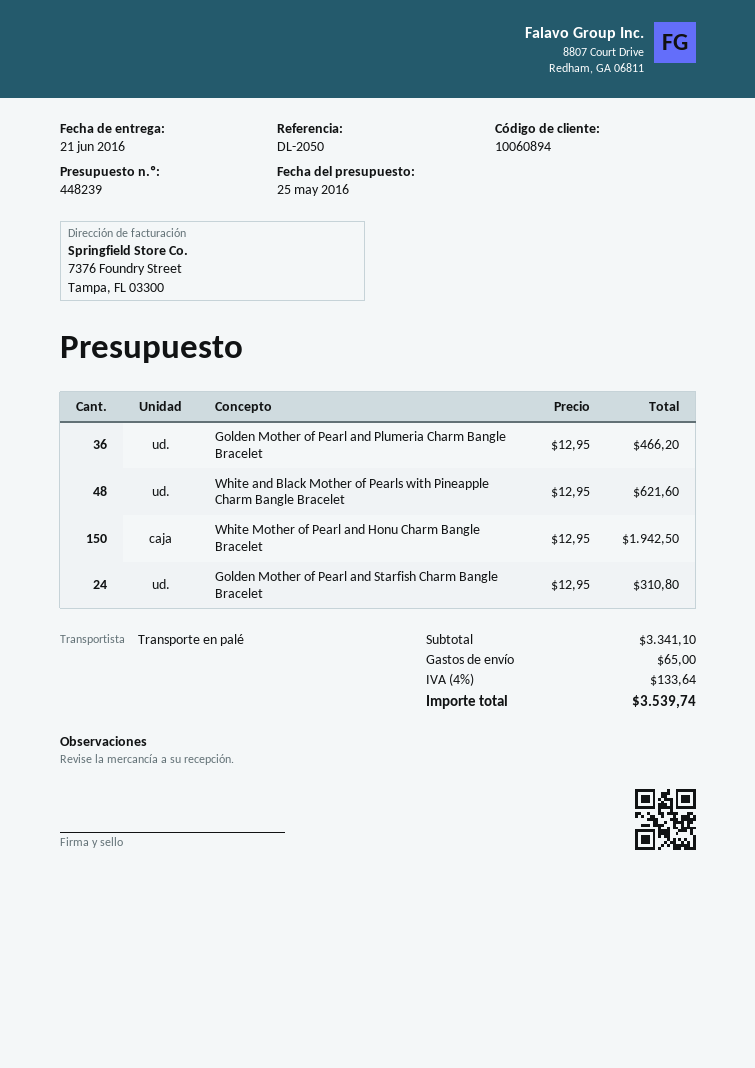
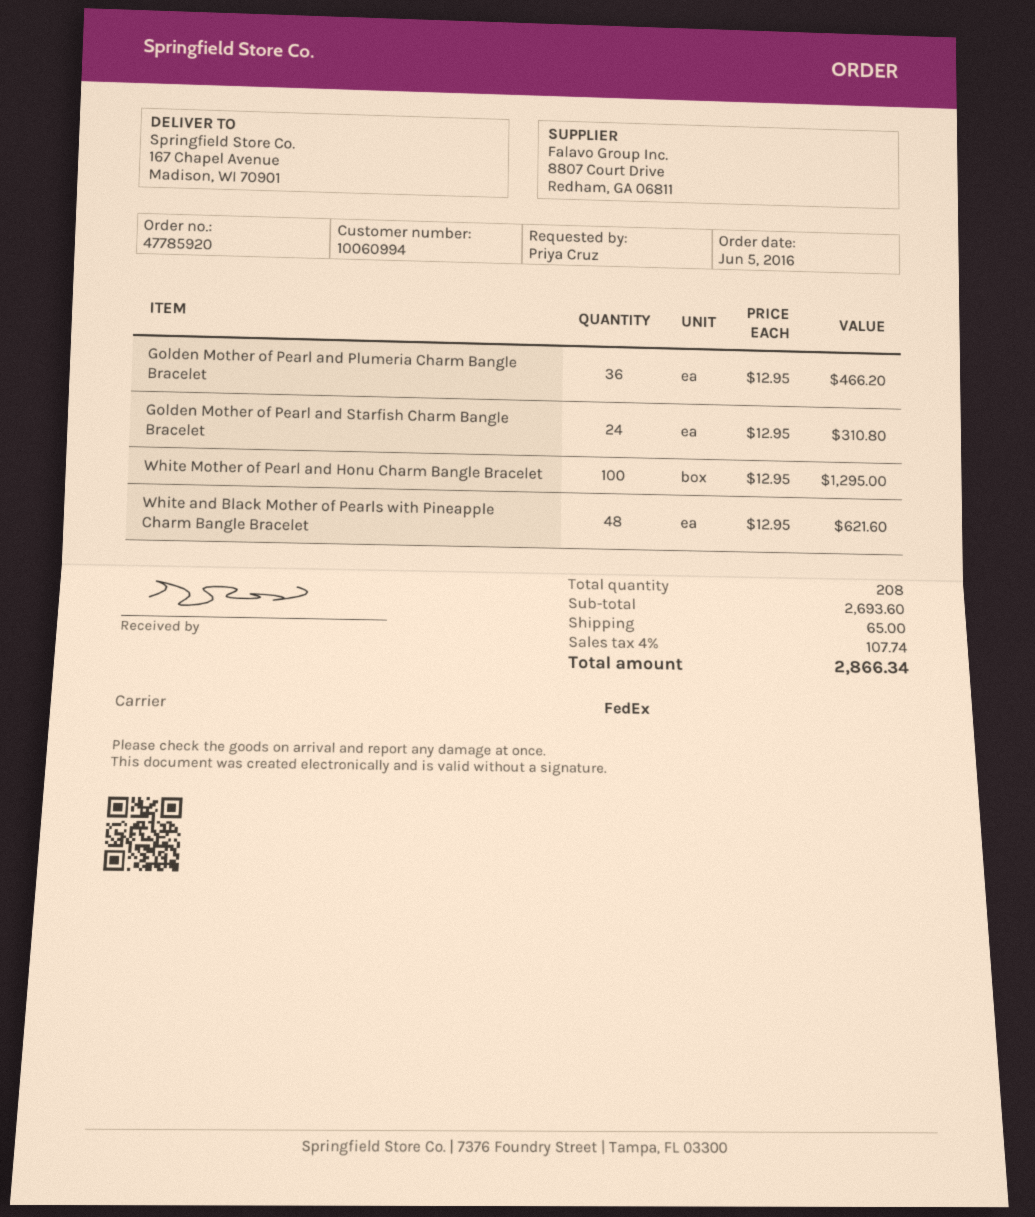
customer number: 10060894 -> 10060994
shipping method: pallet freight -> FedEx
White Mother of Pearl and Honu Charm Bangle Bracelet: 150 x 12.95 = 1942.50 -> 100 x 12.95 = 1295.00
subtotal: 3341.10 -> 2693.60
tax: 4% = 133.64 -> 4% = 107.74
total: 3539.74 -> 2866.34

